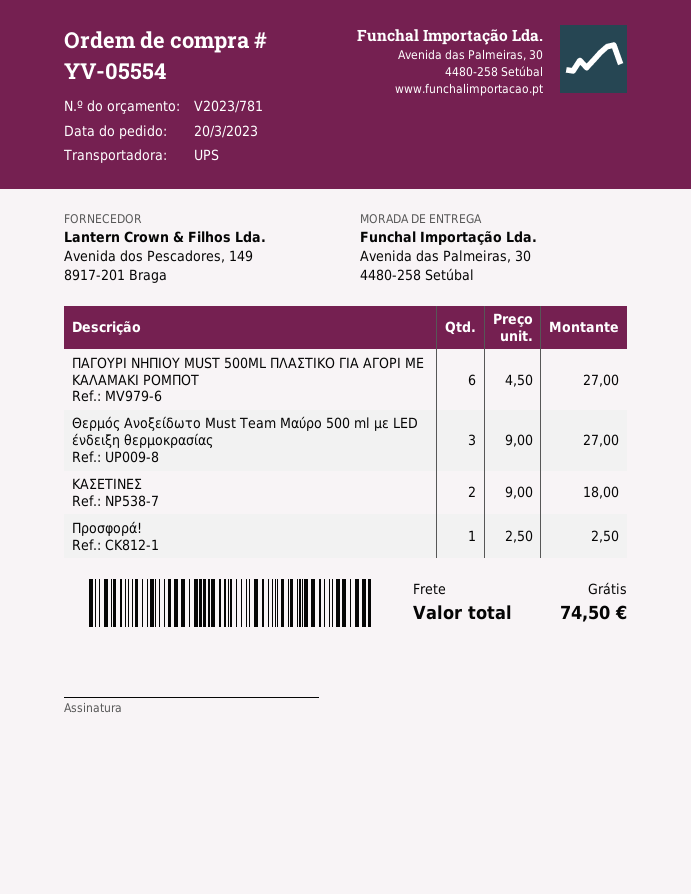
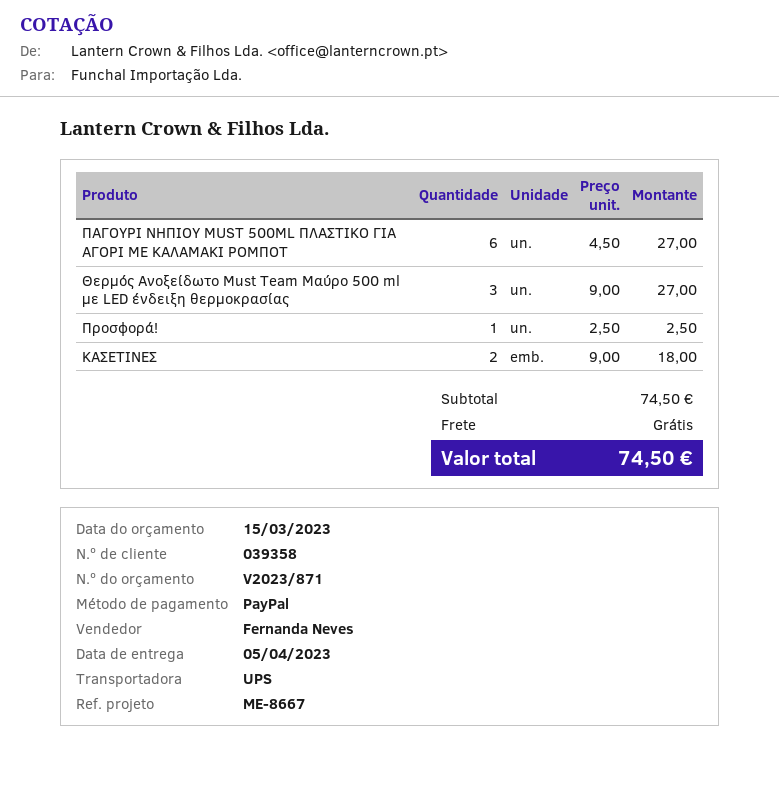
quote number: V2023/781 -> V2023/871

